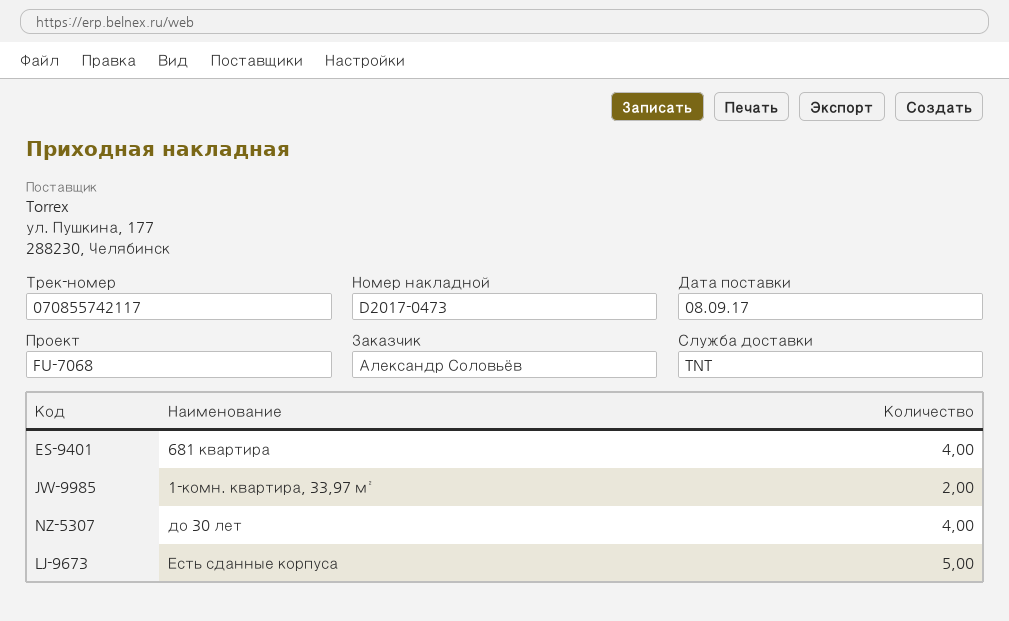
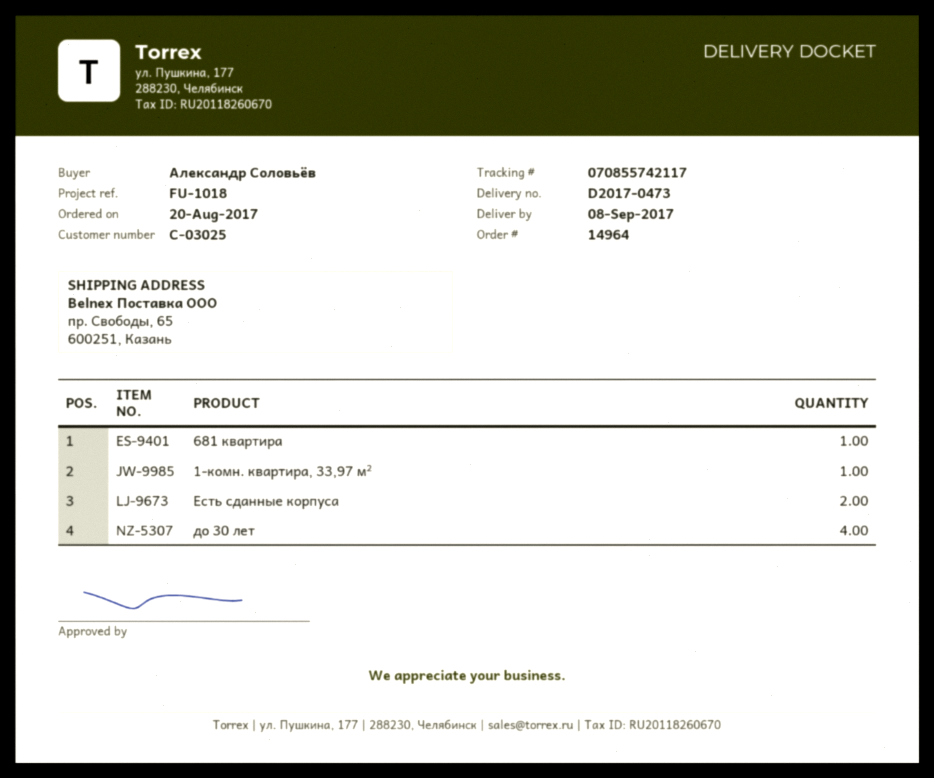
reference: FU-7068 -> FU-1018
681 квартира: 4 -> 1
1-комн. квартира, 33,97 м²: 2 -> 1
Есть сданные корпуса: 5 -> 2

